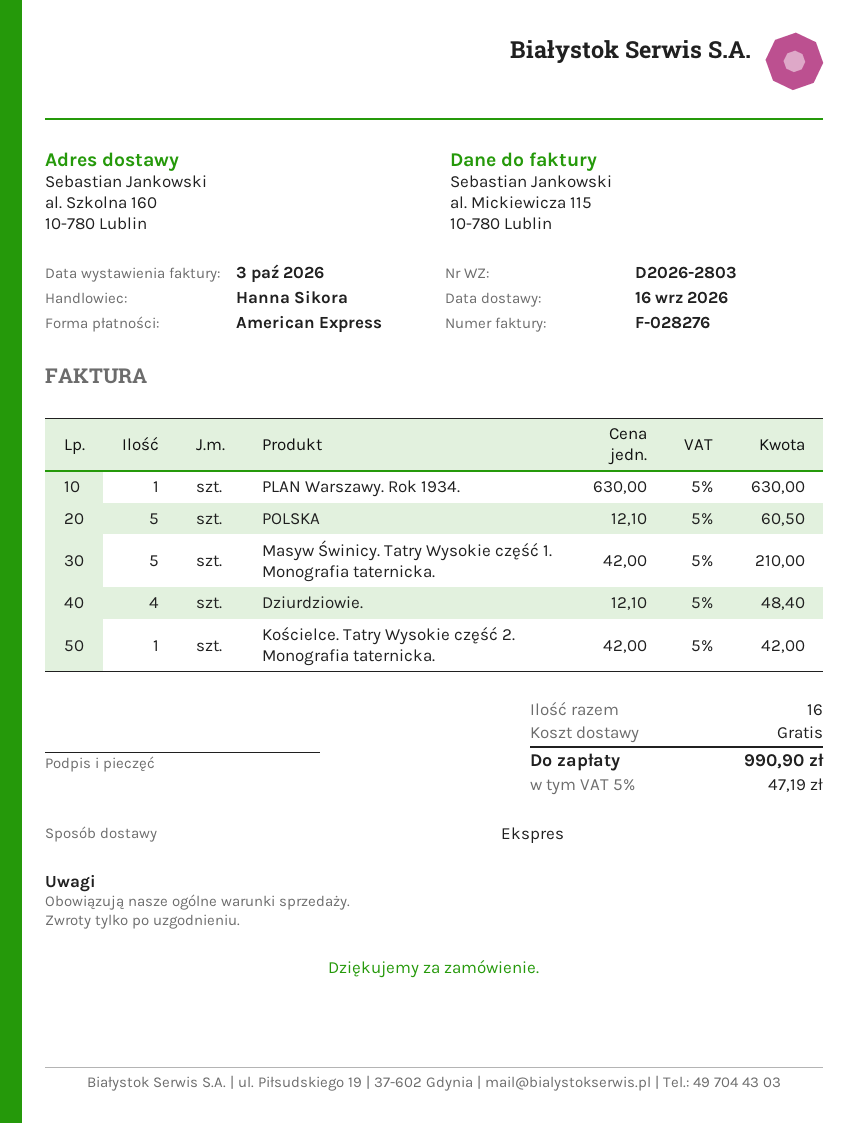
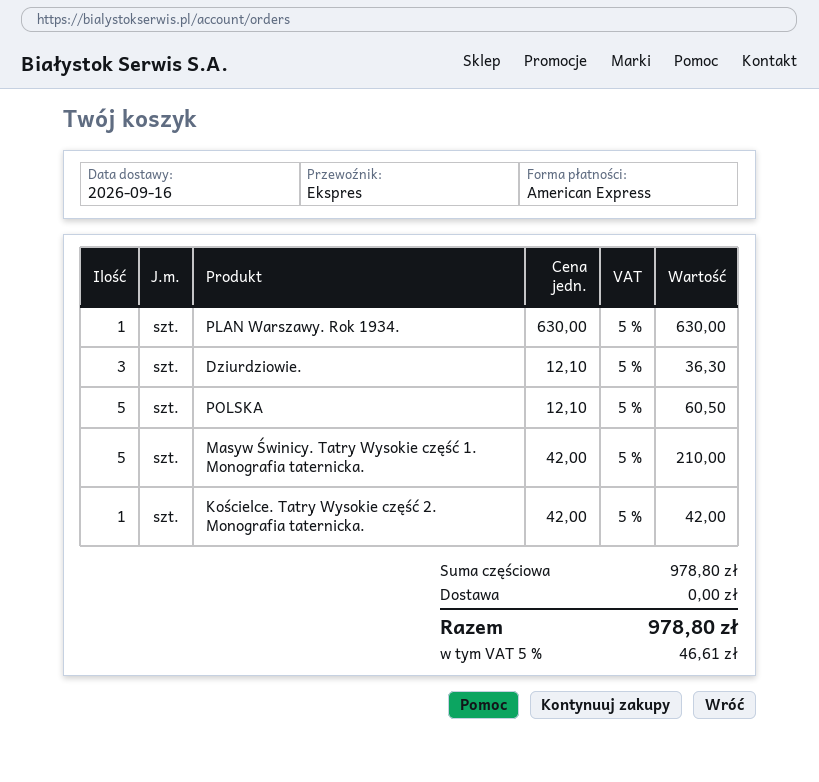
Dziurdziowie.: 4 x 12.10 = 48.40 -> 3 x 12.10 = 36.30
tax: 5% = 47.19 -> 5% = 46.61
total: 990.90 -> 978.80

